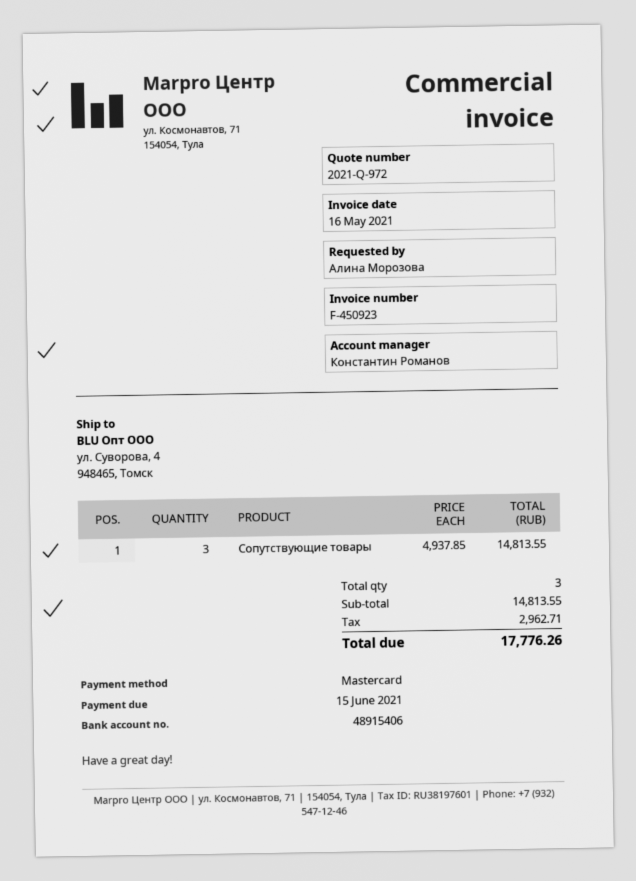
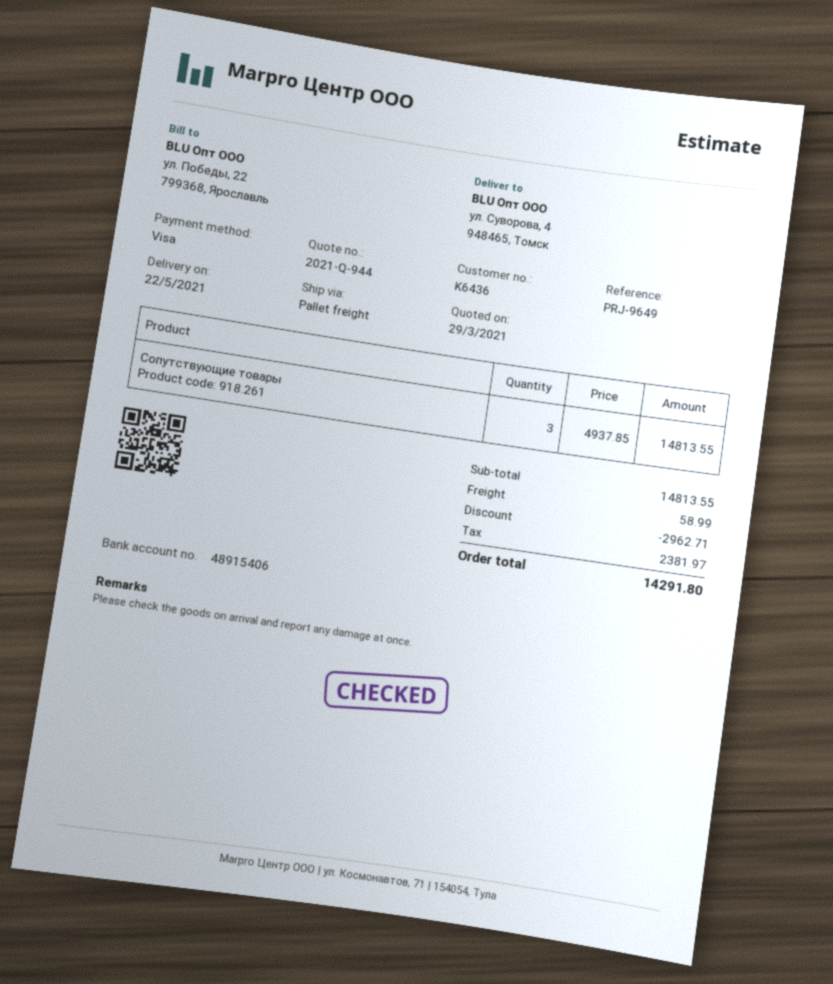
quote number: 2021-Q-972 -> 2021-Q-944
payment method: Mastercard -> Visa
discount: none -> 2962.71
shipping: none -> 58.99
tax: 2962.71 -> 2381.97
total: 17776.26 -> 14291.80

